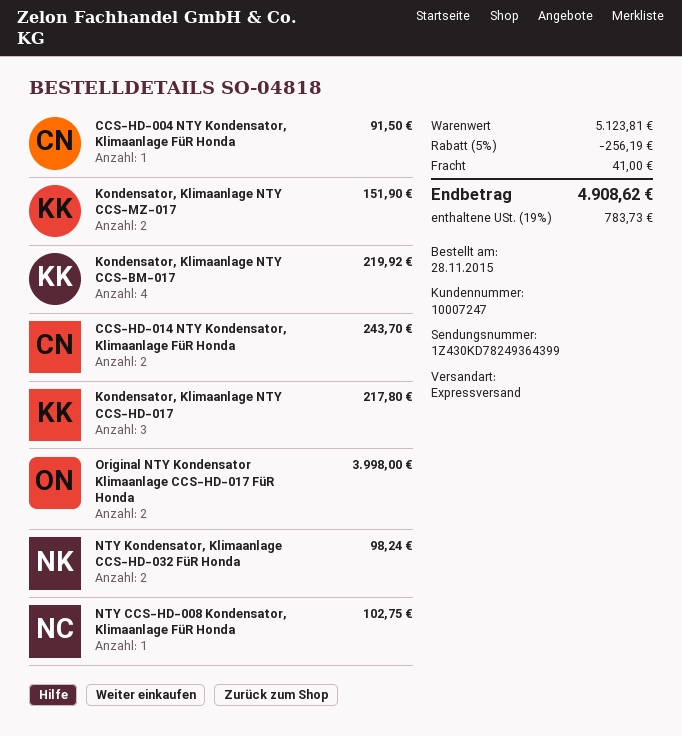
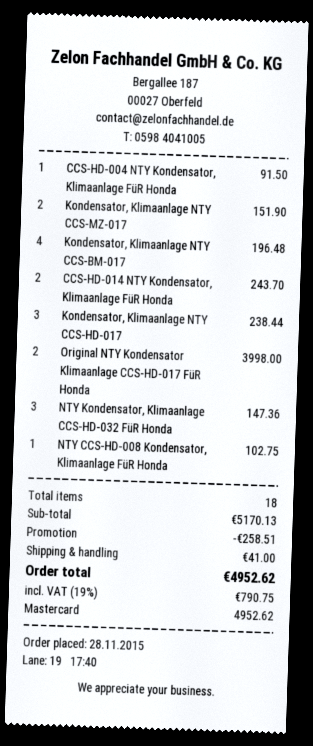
Kondensator, Klimaanlage NTY CCS-BM-017: 4 for 219.92 -> 4 for 196.48
Kondensator, Klimaanlage NTY CCS-HD-017: 3 for 217.80 -> 3 for 238.44
NTY Kondensator, Klimaanlage CCS-HD-032 FüR Honda: 2 for 98.24 -> 3 for 147.36
subtotal: 5123.81 -> 5170.13
discount: 256.19 -> 258.51
tax: 19% = 783.73 -> 19% = 790.75
total: 4908.62 -> 4952.62

